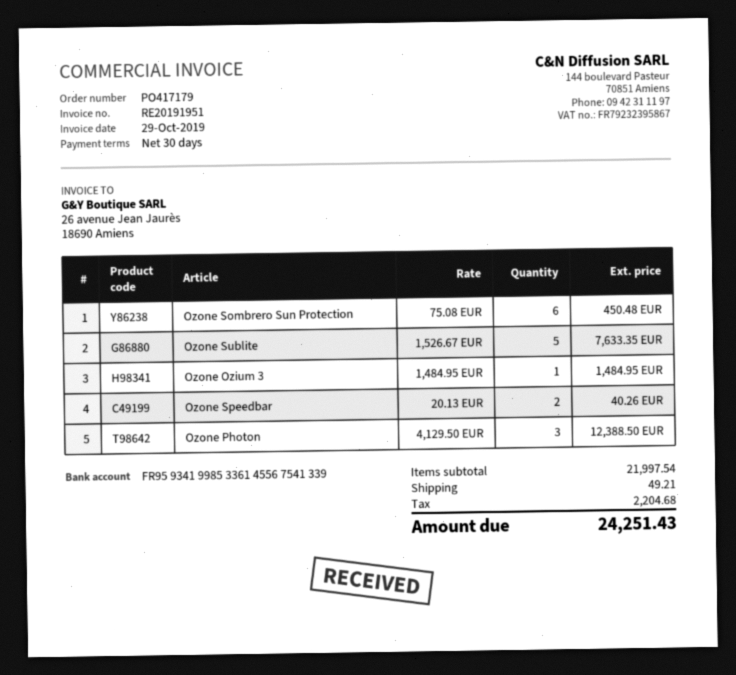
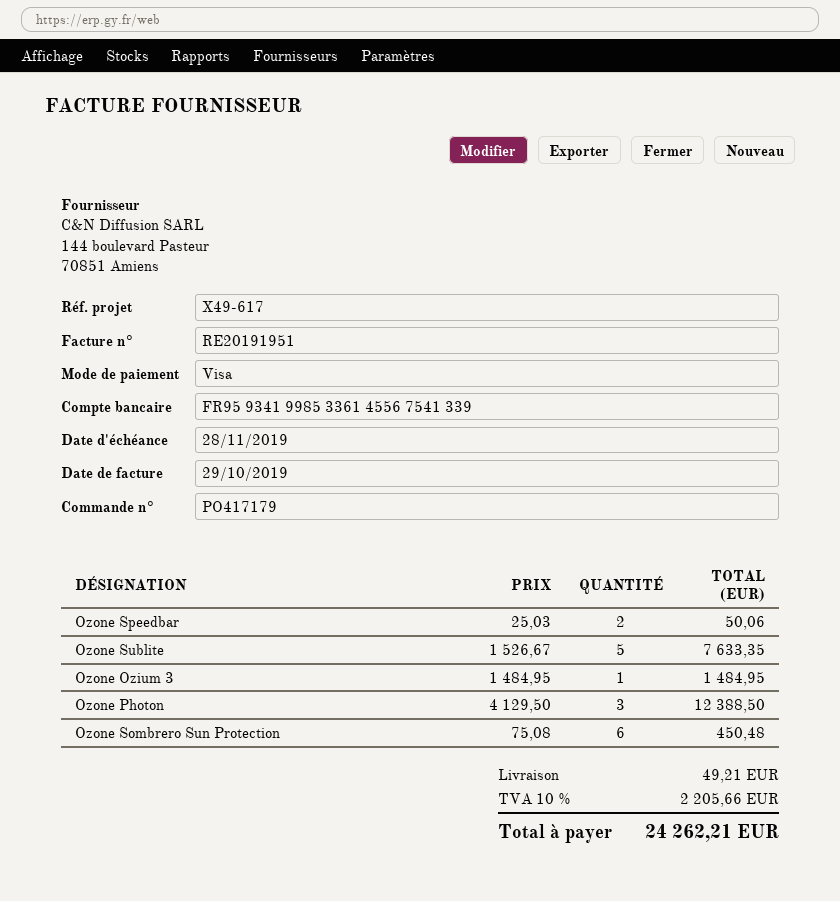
Ozone Speedbar: 2 x 20.13 = 40.26 -> 2 x 25.03 = 50.06
tax: 2204.68 -> 2205.66
total: 24251.43 -> 24262.21

